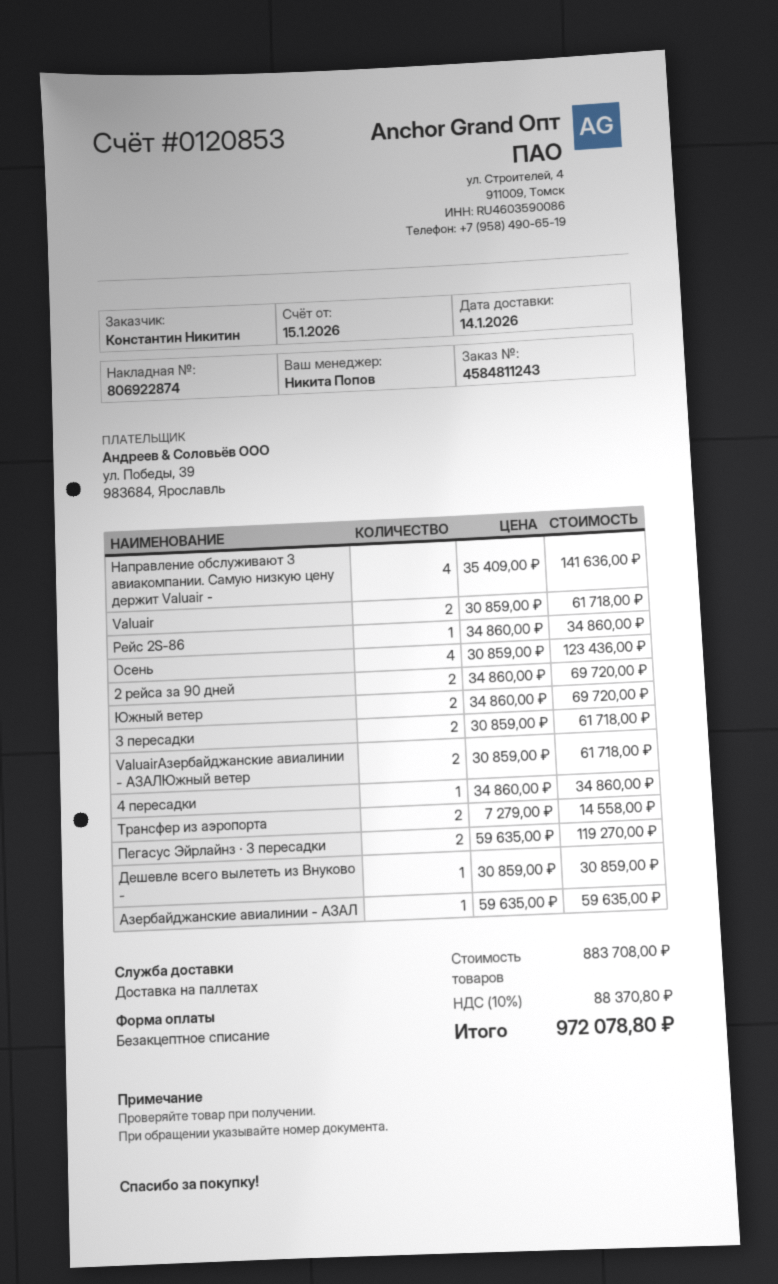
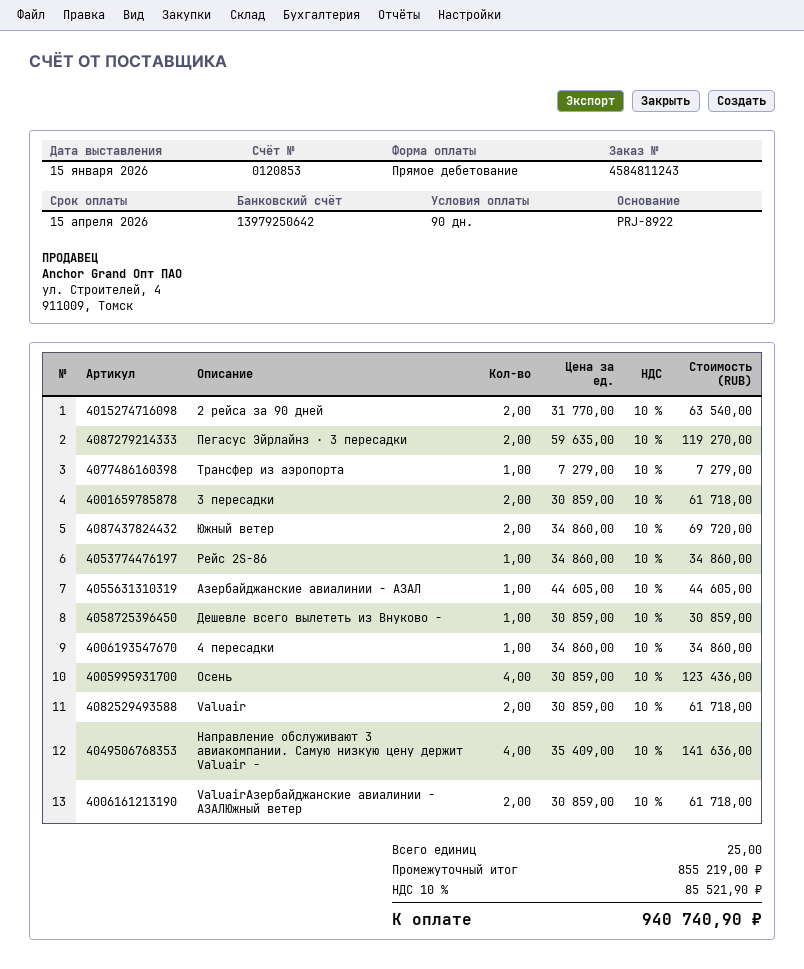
2 рейса за 90 дней: 2 x 34860.00 = 69720.00 -> 2 x 31770.00 = 63540.00
Трансфер из аэропорта: 2 x 7279.00 = 14558.00 -> 1 x 7279.00 = 7279.00
Азербайджанские авиалинии - АЗАЛ: 1 x 59635.00 = 59635.00 -> 1 x 44605.00 = 44605.00
subtotal: 883708.00 -> 855219.00
tax: 10% = 88370.80 -> 10% = 85521.90
total: 972078.80 -> 940740.90

